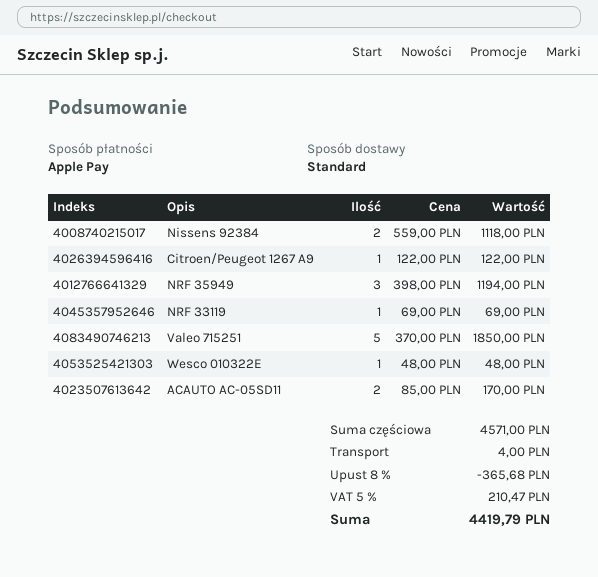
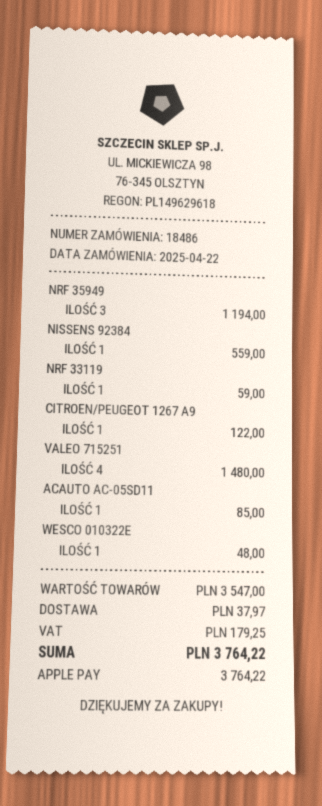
Nissens 92384: 2 for 1118.00 -> 1 for 559.00
NRF 33119: 1 for 69.00 -> 1 for 59.00
Valeo 715251: 5 for 1850.00 -> 4 for 1480.00
ACAUTO AC-05SD11: 2 for 170.00 -> 1 for 85.00
subtotal: 4571.00 -> 3547.00
discount: 8% = 365.68 -> none
shipping: 4.00 -> 37.97
tax: 210.47 -> 179.25
total: 4419.79 -> 3764.22

